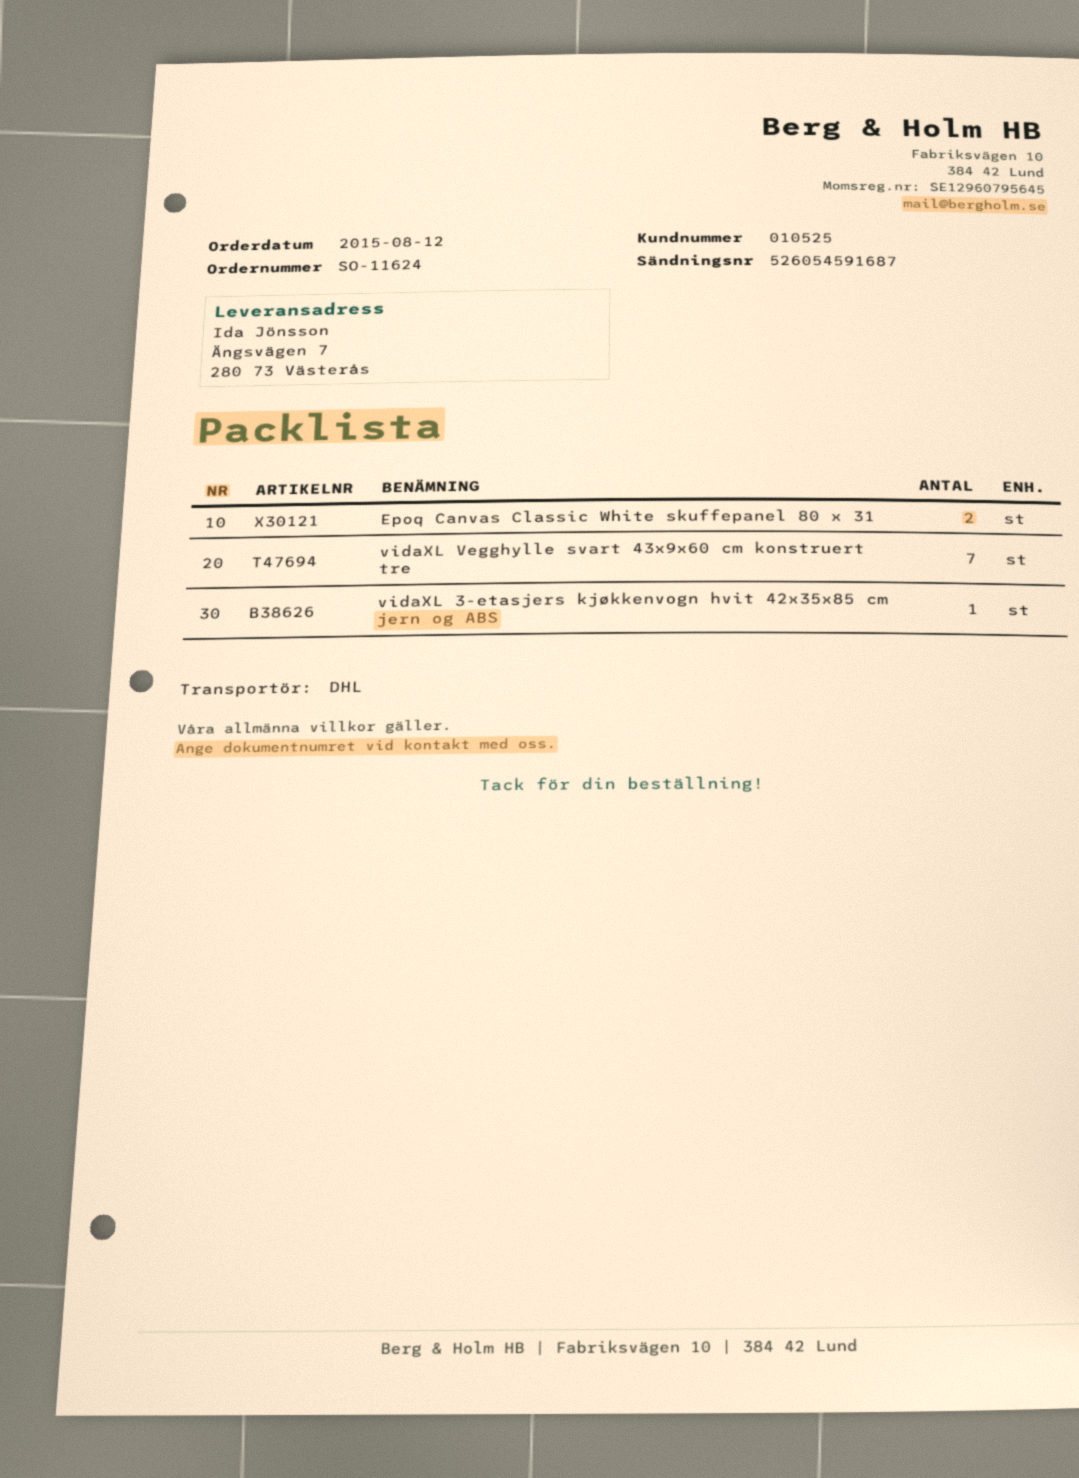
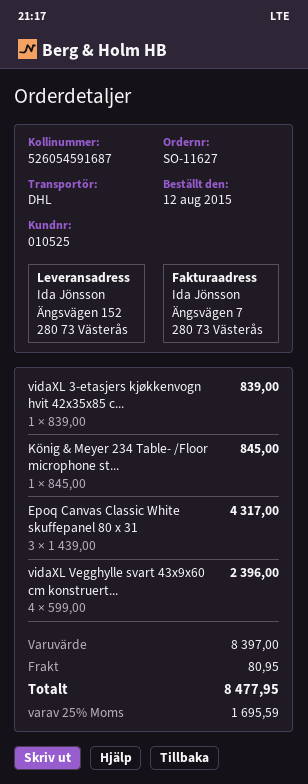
order number: SO-11624 -> SO-11627
ship to: Ängsvägen 7, 280 73 Västerås -> Ängsvägen 152, 280 73 Västerås
Epoq Canvas Classic White skuffepanel 80 x 31: 2 -> 3
vidaXL Vegghylle svart 43x9x60 cm konstruert tre: 7 -> 4
König & Meyer 234 Table- /Floor microphone st...: none -> 1

